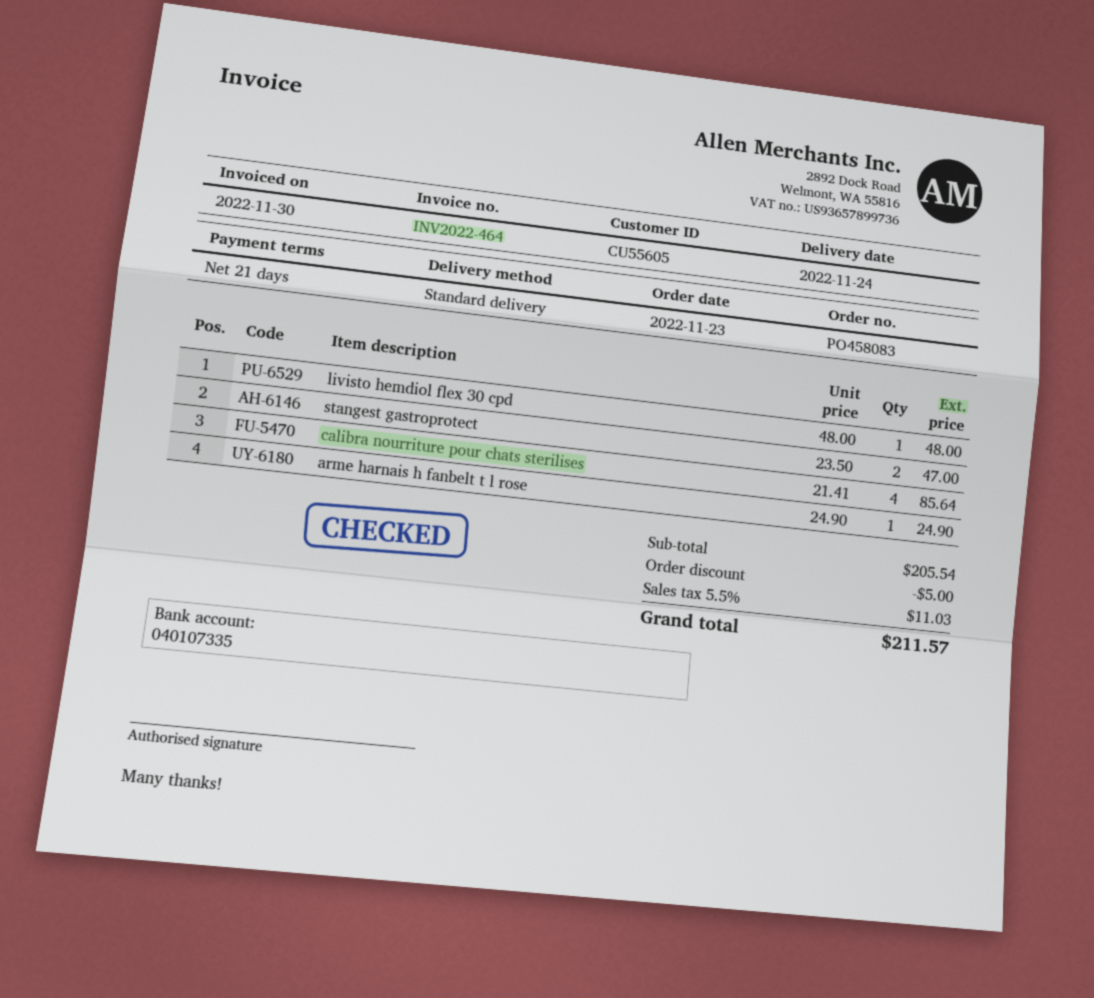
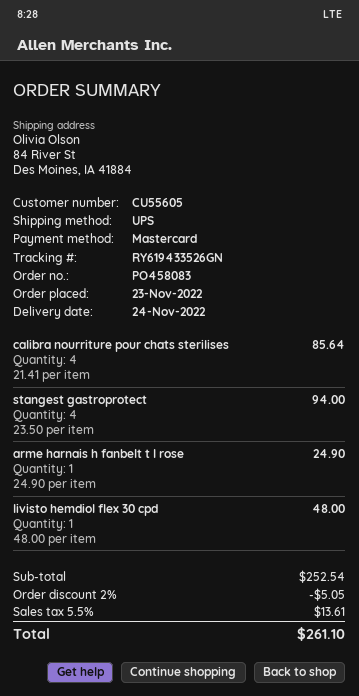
shipping method: standard -> UPS
stangest gastroprotect: 2 x 23.50 = 47.00 -> 4 x 23.50 = 94.00
subtotal: 205.54 -> 252.54
discount: 5.00 -> 5.05
tax: 5.5% = 11.03 -> 5.5% = 13.61
total: 211.57 -> 261.10

